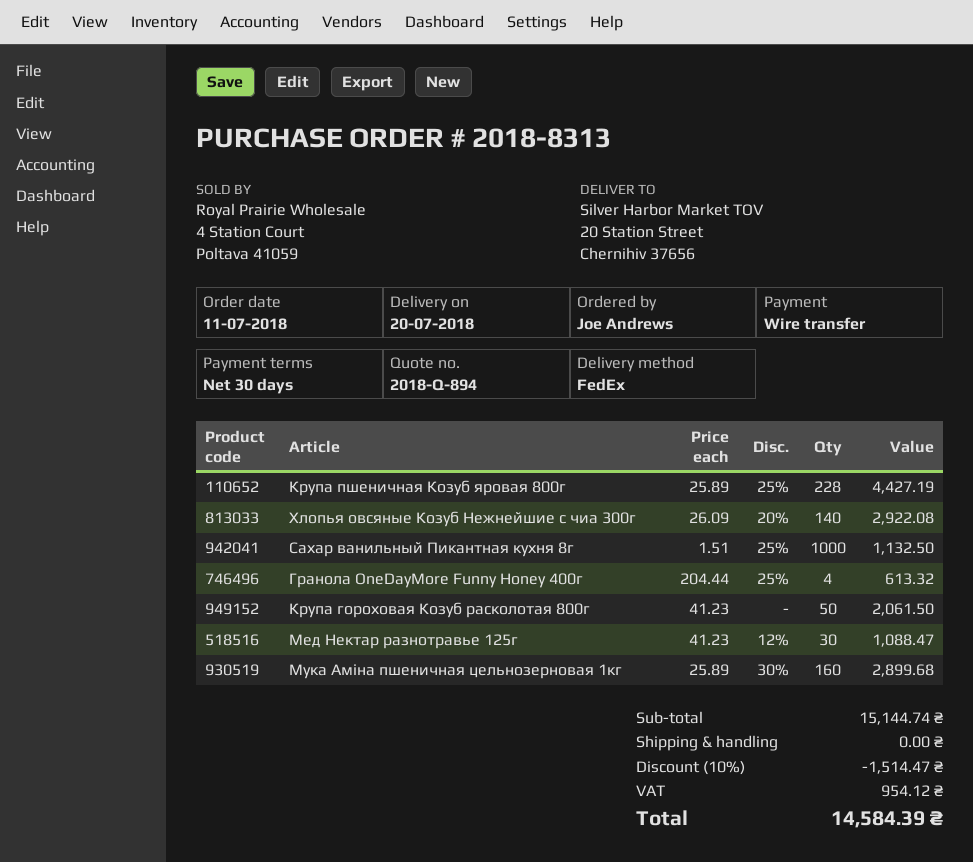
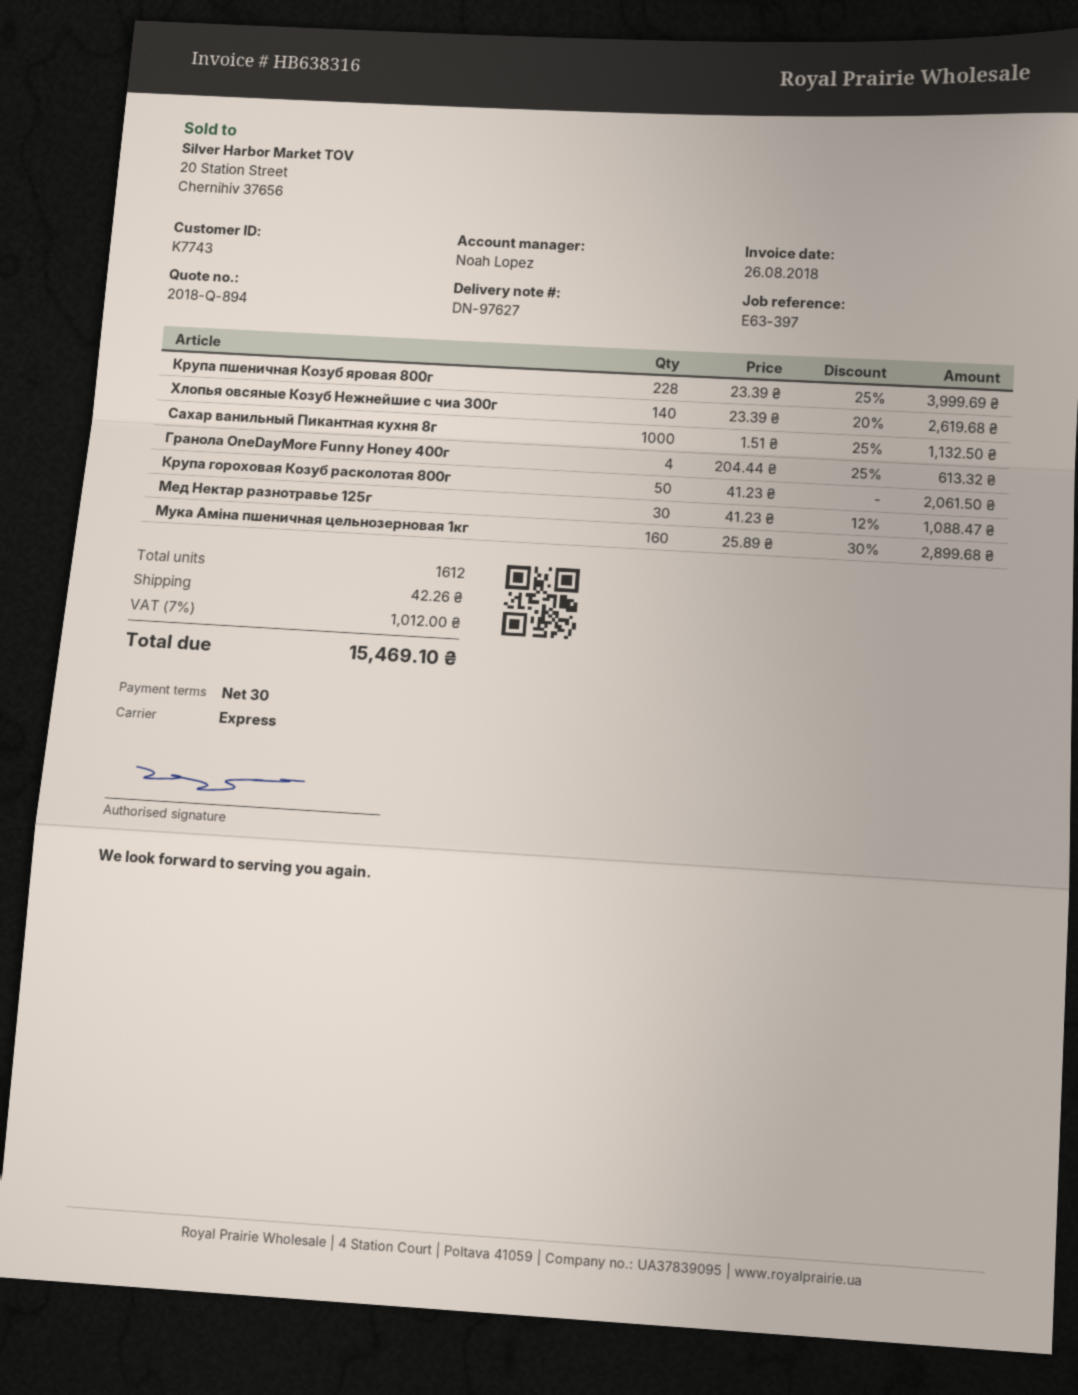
shipping method: FedEx -> express
Крупа пшеничная Козуб яровая 800г: 228 x 25.89 - 25% = 4427.19 -> 228 x 23.39 - 25% = 3999.69
Хлопья овсяные Козуб Нежнейшие с чиа 300г: 140 x 26.09 - 20% = 2922.08 -> 140 x 23.39 - 20% = 2619.68
discount: 10% = 1514.47 -> none
shipping: 0.00 -> 42.26
tax: 954.12 -> 1012.00
total: 14584.39 -> 15469.10

